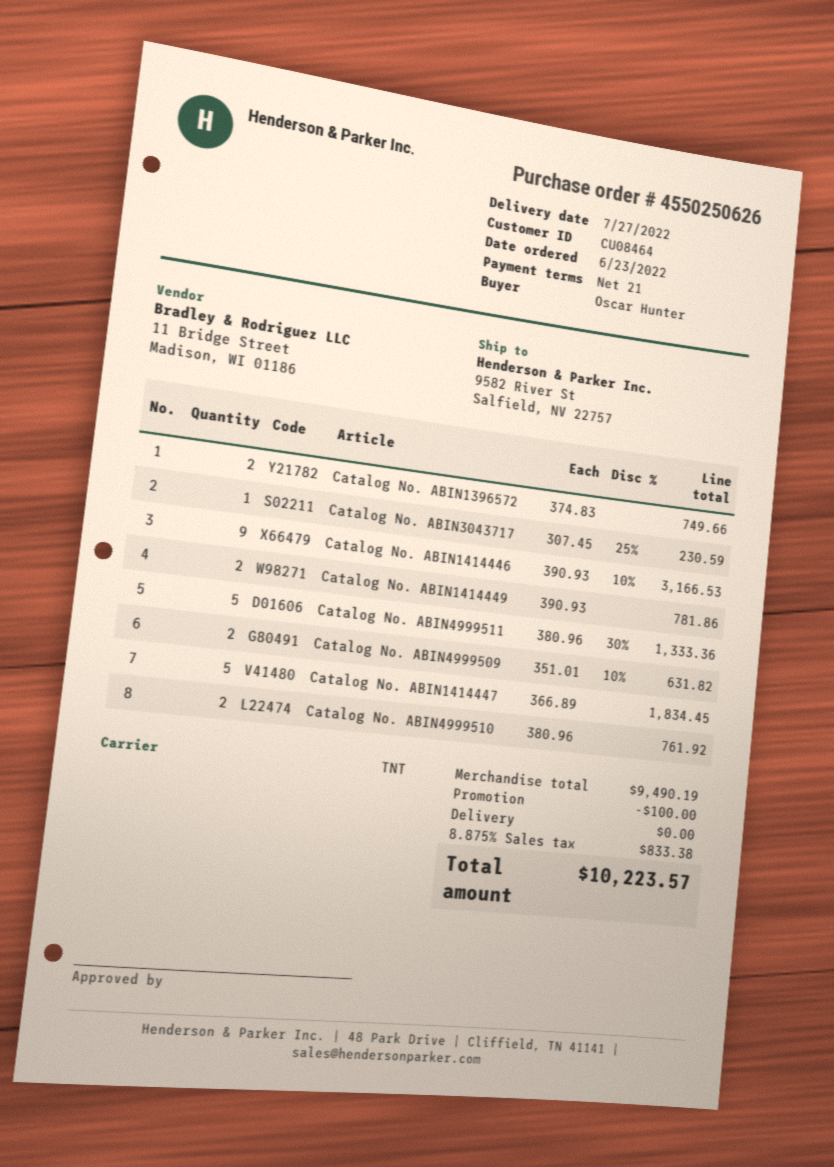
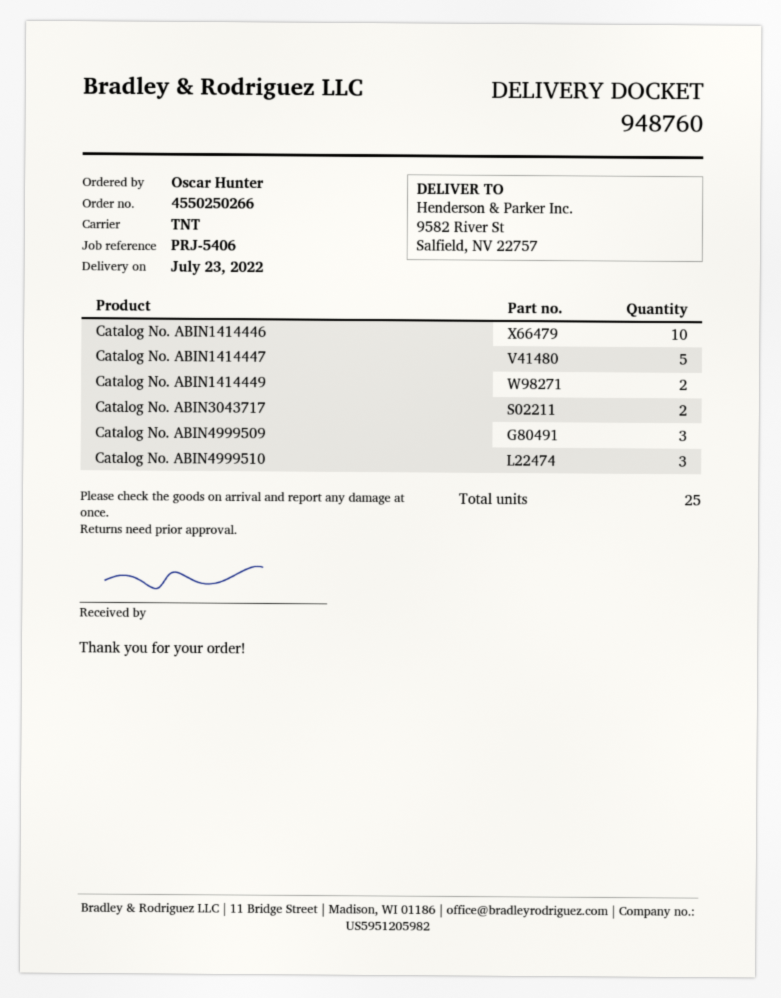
order number: 4550250626 -> 4550250266
delivery date: 2022-07-27 -> 2022-07-23
Catalog No. ABIN1396572: 2 -> none
Catalog No. ABIN3043717: 1 -> 2
Catalog No. ABIN1414446: 9 -> 10
Catalog No. ABIN4999511: 5 -> none
Catalog No. ABIN4999509: 2 -> 3
Catalog No. ABIN4999510: 2 -> 3

